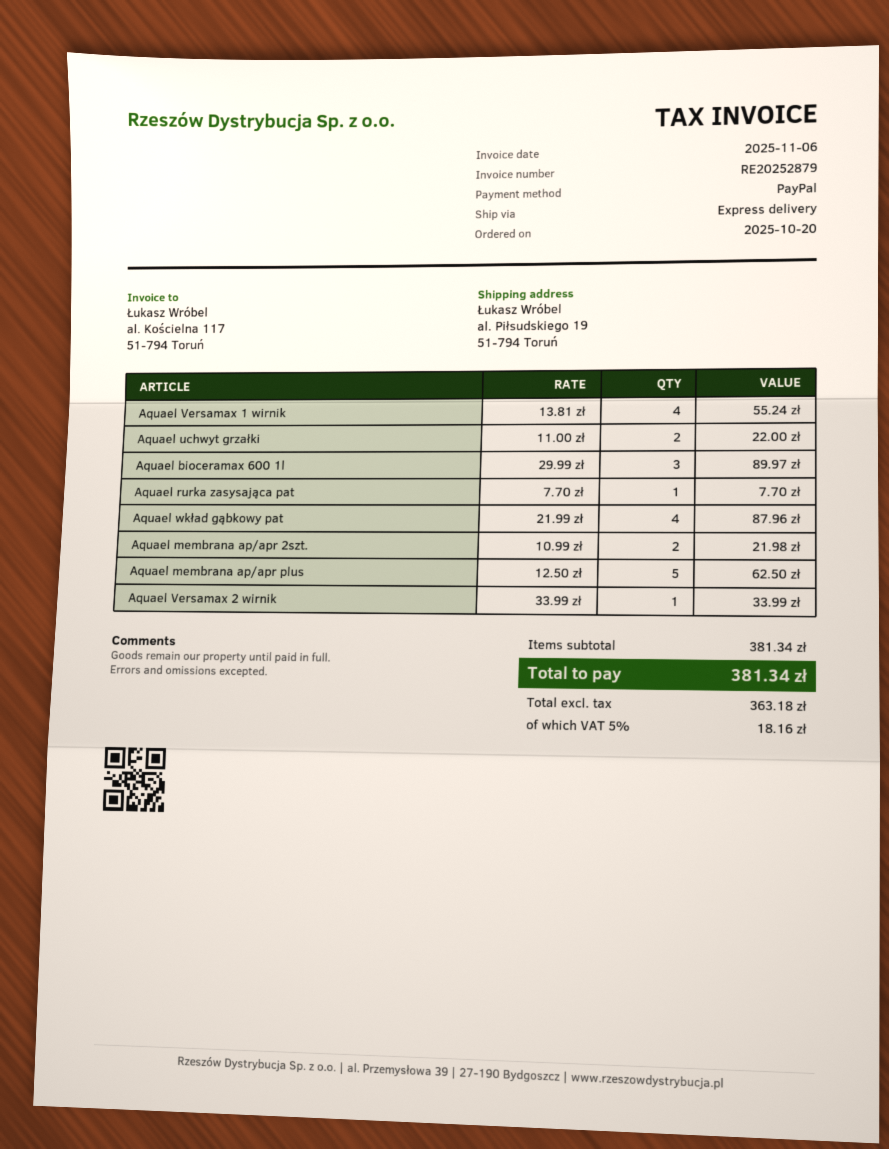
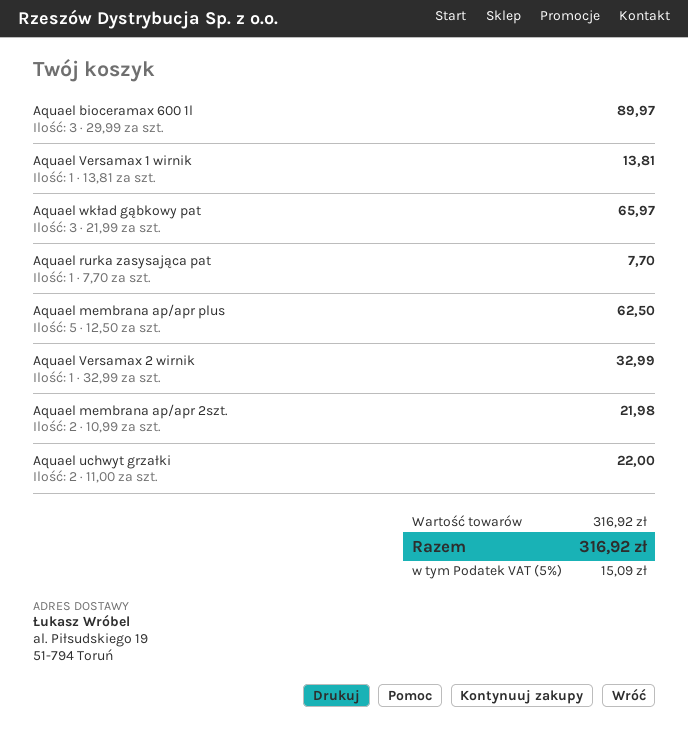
Aquael Versamax 1 wirnik: 4 x 13.81 = 55.24 -> 1 x 13.81 = 13.81
Aquael wkład gąbkowy pat: 4 x 21.99 = 87.96 -> 3 x 21.99 = 65.97
Aquael Versamax 2 wirnik: 1 x 33.99 = 33.99 -> 1 x 32.99 = 32.99
subtotal: 381.34 -> 316.92
tax: 5% = 18.16 -> 5% = 15.09
total: 381.34 -> 316.92

